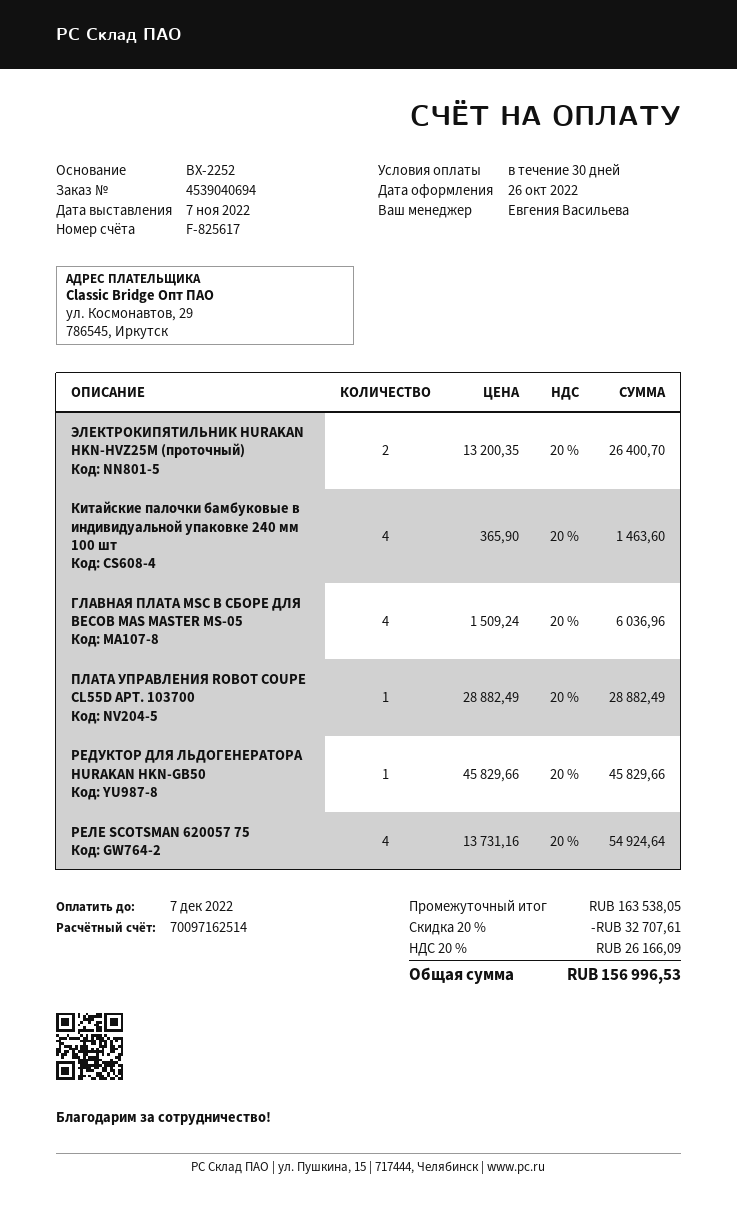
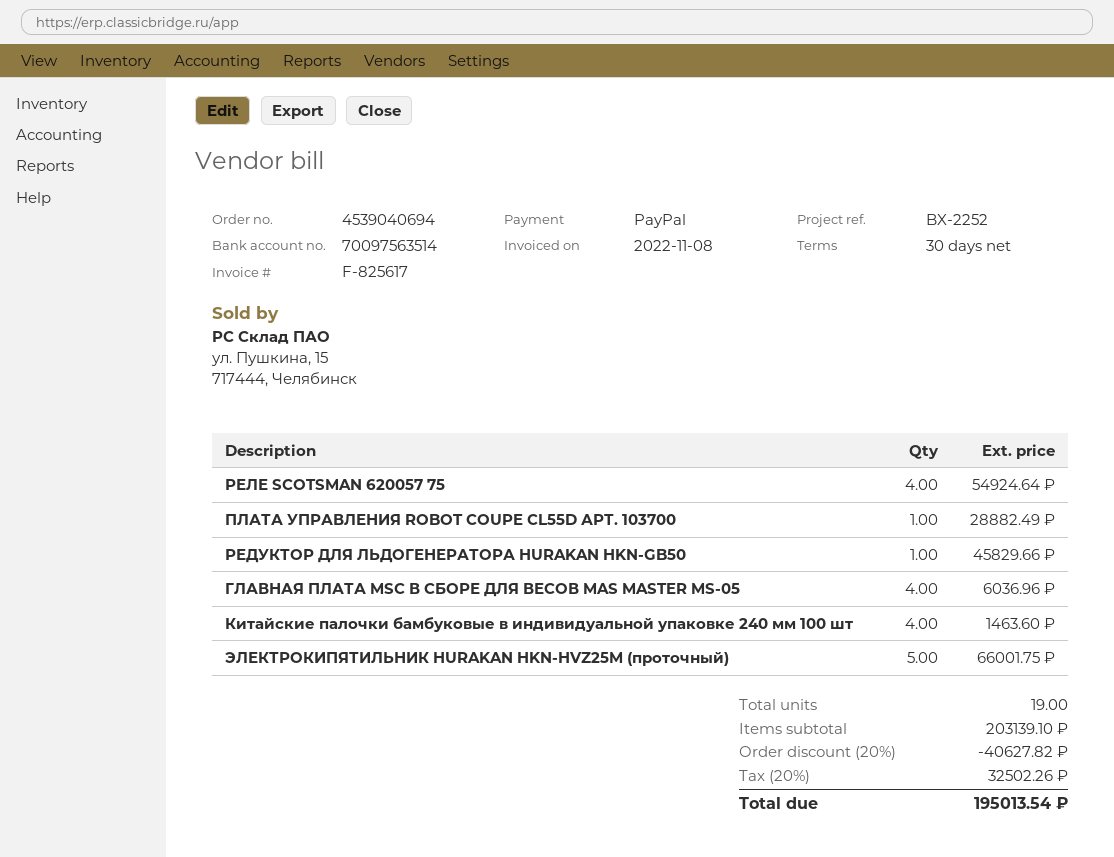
invoice date: 2022-11-07 -> 2022-11-08
bank account: 70097162514 -> 70097563514
ЭЛЕКТРОКИПЯТИЛЬНИК HURAKAN HKN-HVZ25M (проточный): 2 for 26400.70 -> 5 for 66001.75
subtotal: 163538.05 -> 203139.10
discount: 20% = 32707.61 -> 20% = 40627.82
tax: 20% = 26166.09 -> 20% = 32502.26
total: 156996.53 -> 195013.54

